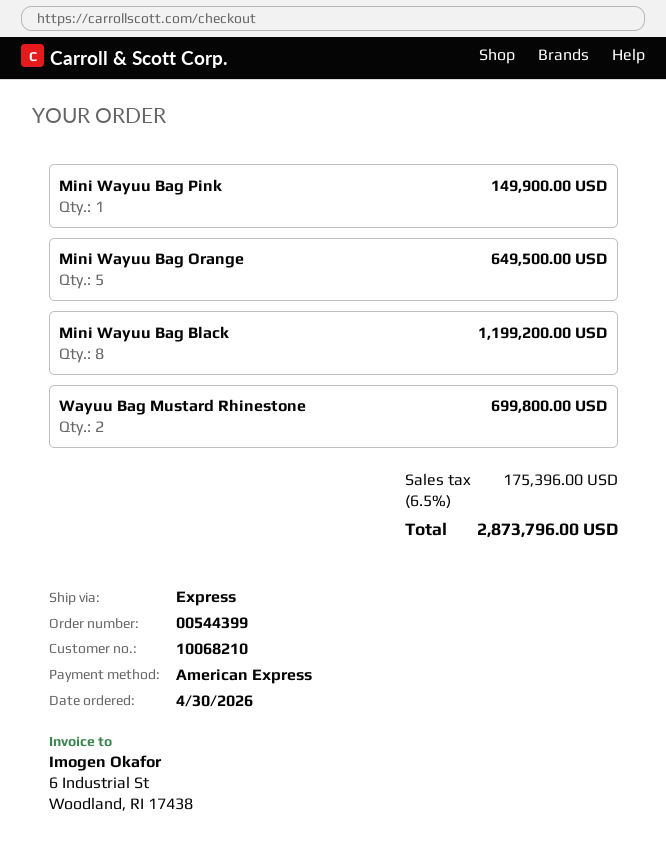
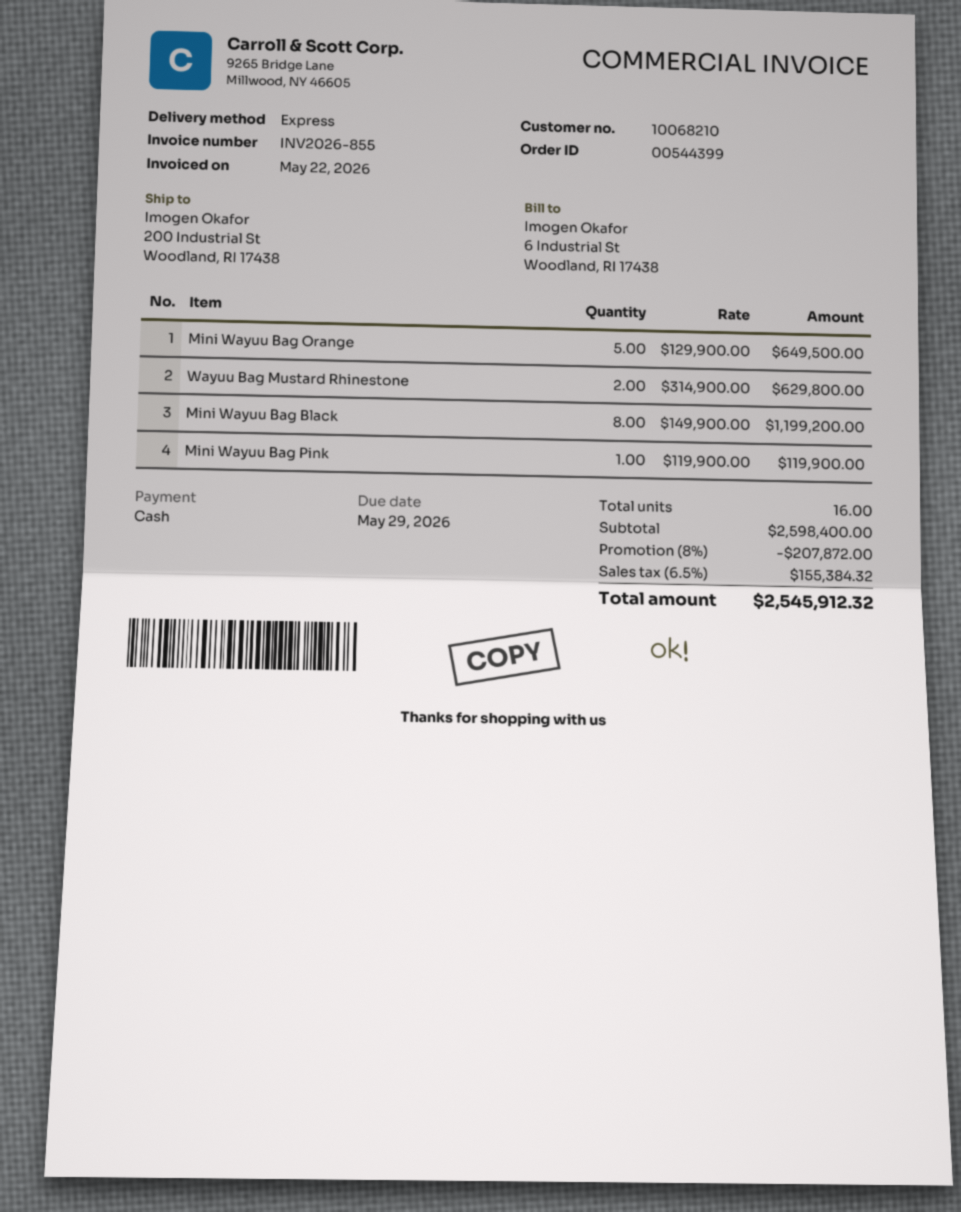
payment method: American Express -> cash
Mini Wayuu Bag Pink: 1 for 149900.00 -> 1 for 119900.00
Wayuu Bag Mustard Rhinestone: 2 for 699800.00 -> 2 for 629800.00
discount: none -> 8% = 207872.00
tax: 6.5% = 175396.00 -> 6.5% = 155384.32
total: 2873796.00 -> 2545912.32

